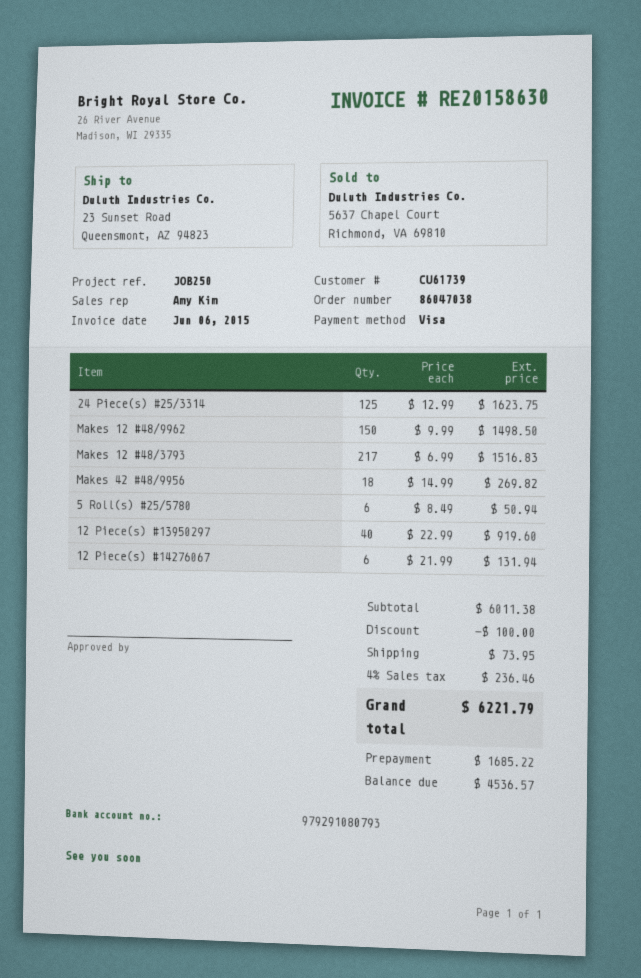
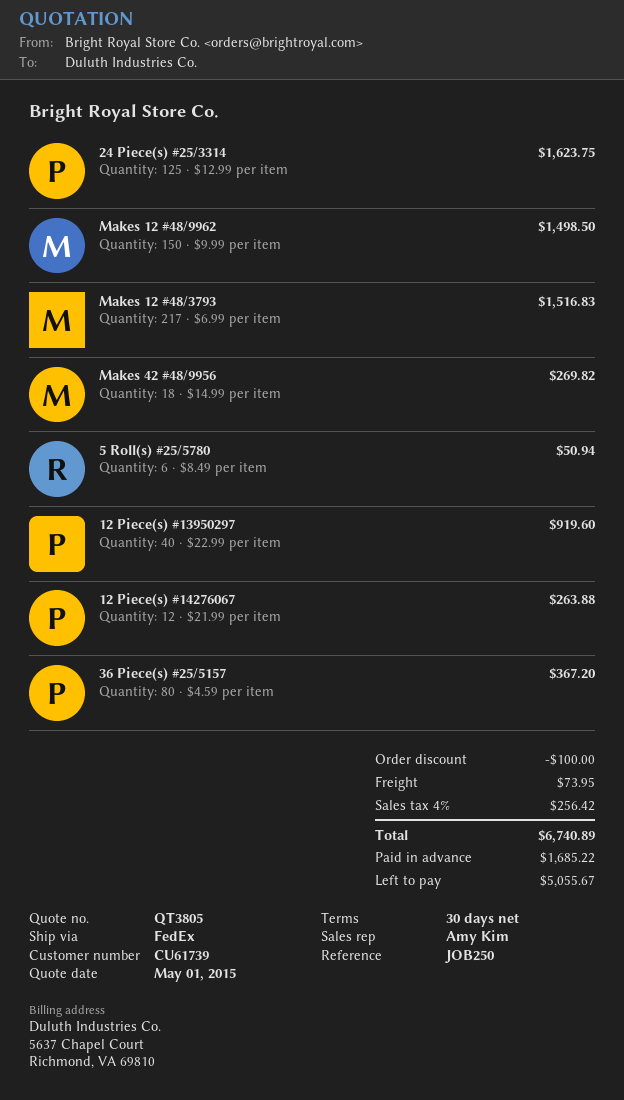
12 Piece(s) #14276067: 6 x 21.99 = 131.94 -> 12 x 21.99 = 263.88
36 Piece(s) #25/5157: none -> 80 x 4.59 = 367.20
tax: 4% = 236.46 -> 4% = 256.42
total: 6221.79 -> 6740.89
balance: 4536.57 -> 5055.67

